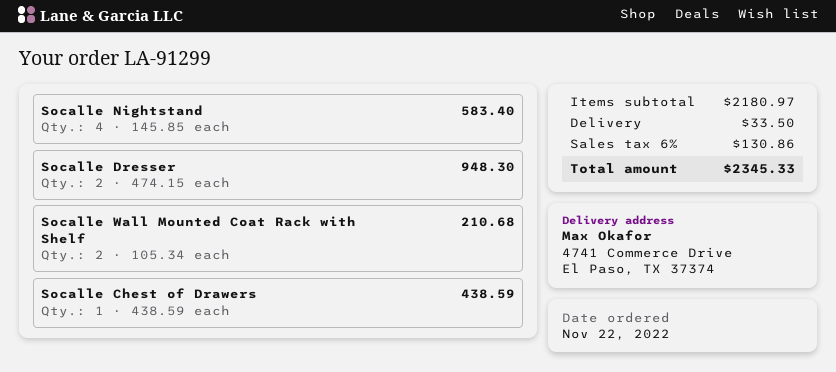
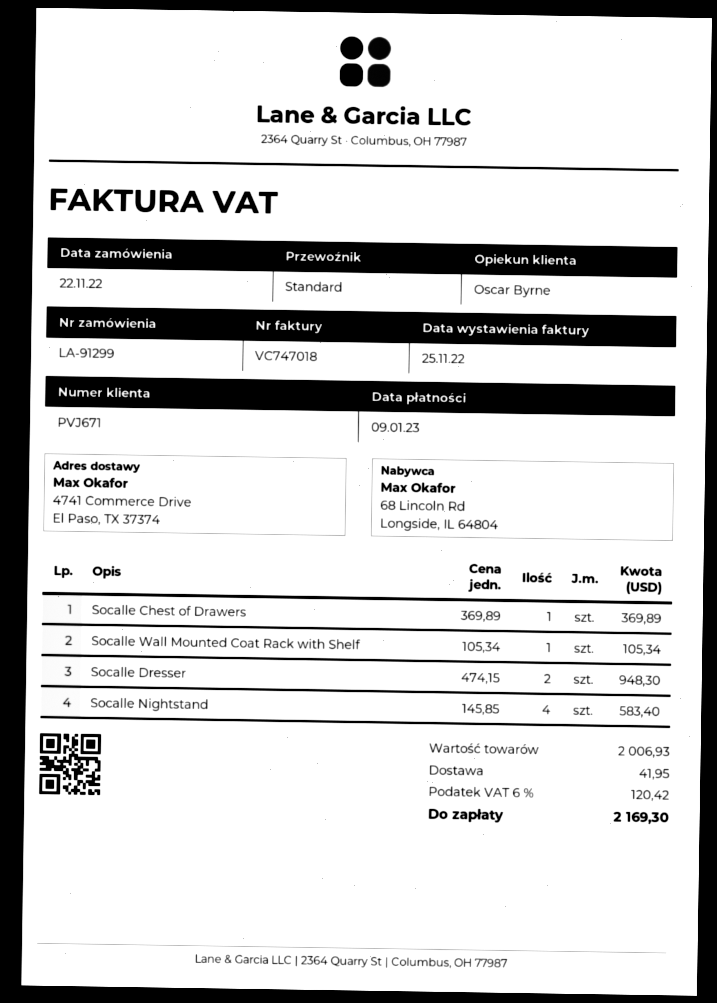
Socalle Wall Mounted Coat Rack with Shelf: 2 x 105.34 = 210.68 -> 1 x 105.34 = 105.34
Socalle Chest of Drawers: 1 x 438.59 = 438.59 -> 1 x 369.89 = 369.89
subtotal: 2180.97 -> 2006.93
shipping: 33.50 -> 41.95
tax: 6% = 130.86 -> 6% = 120.42
total: 2345.33 -> 2169.30

